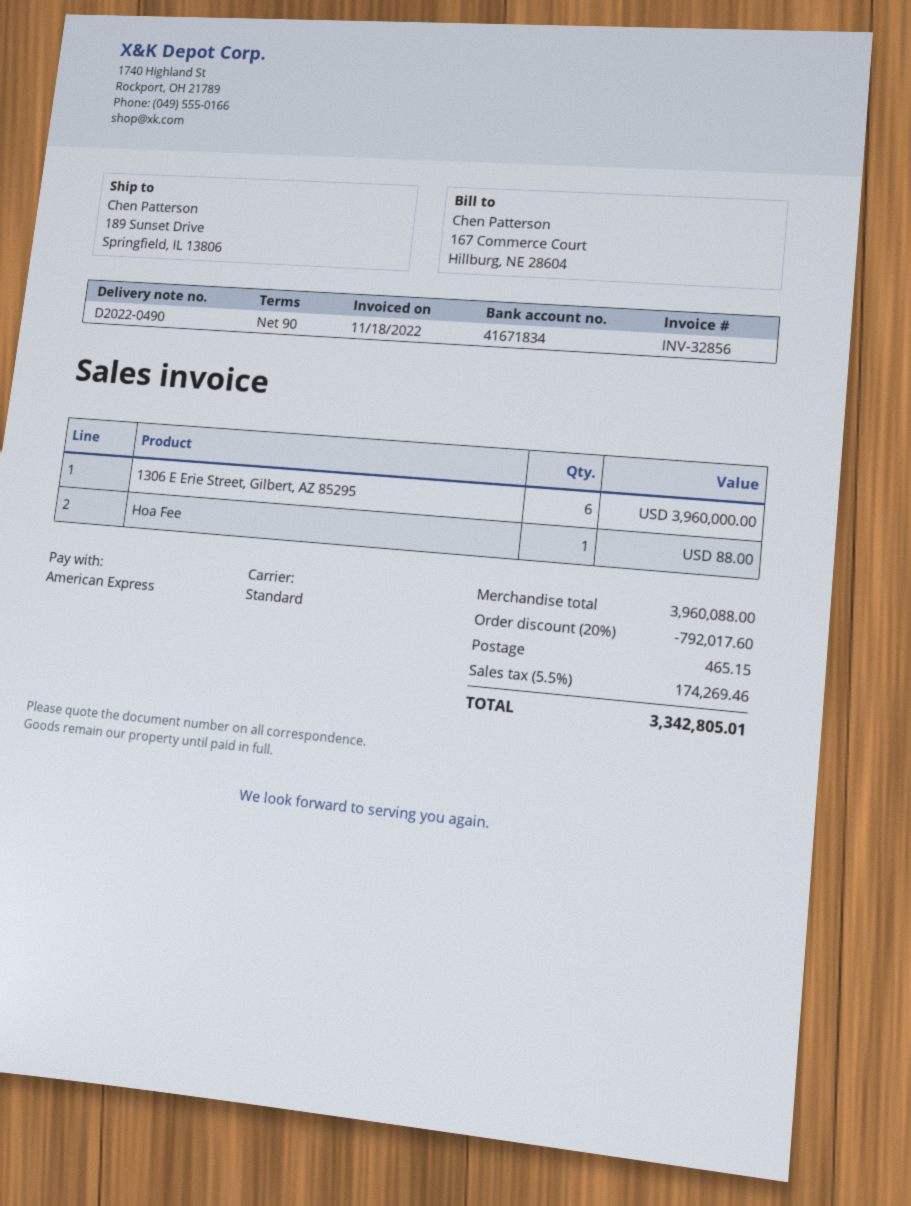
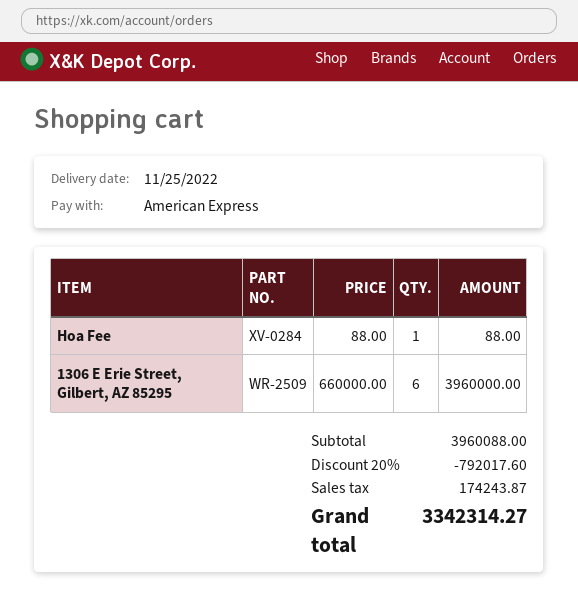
shipping: 465.15 -> none
tax: 174269.46 -> 174243.87
total: 3342805.01 -> 3342314.27

